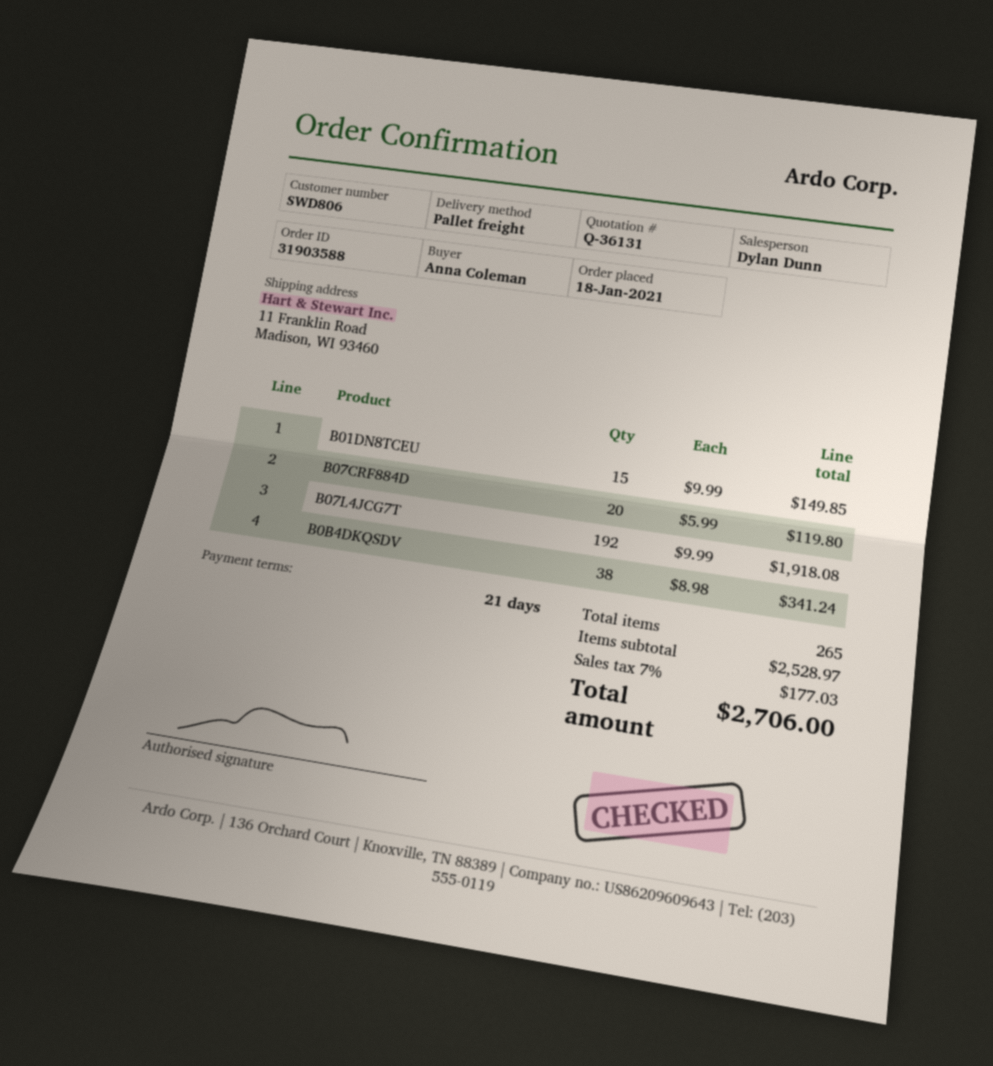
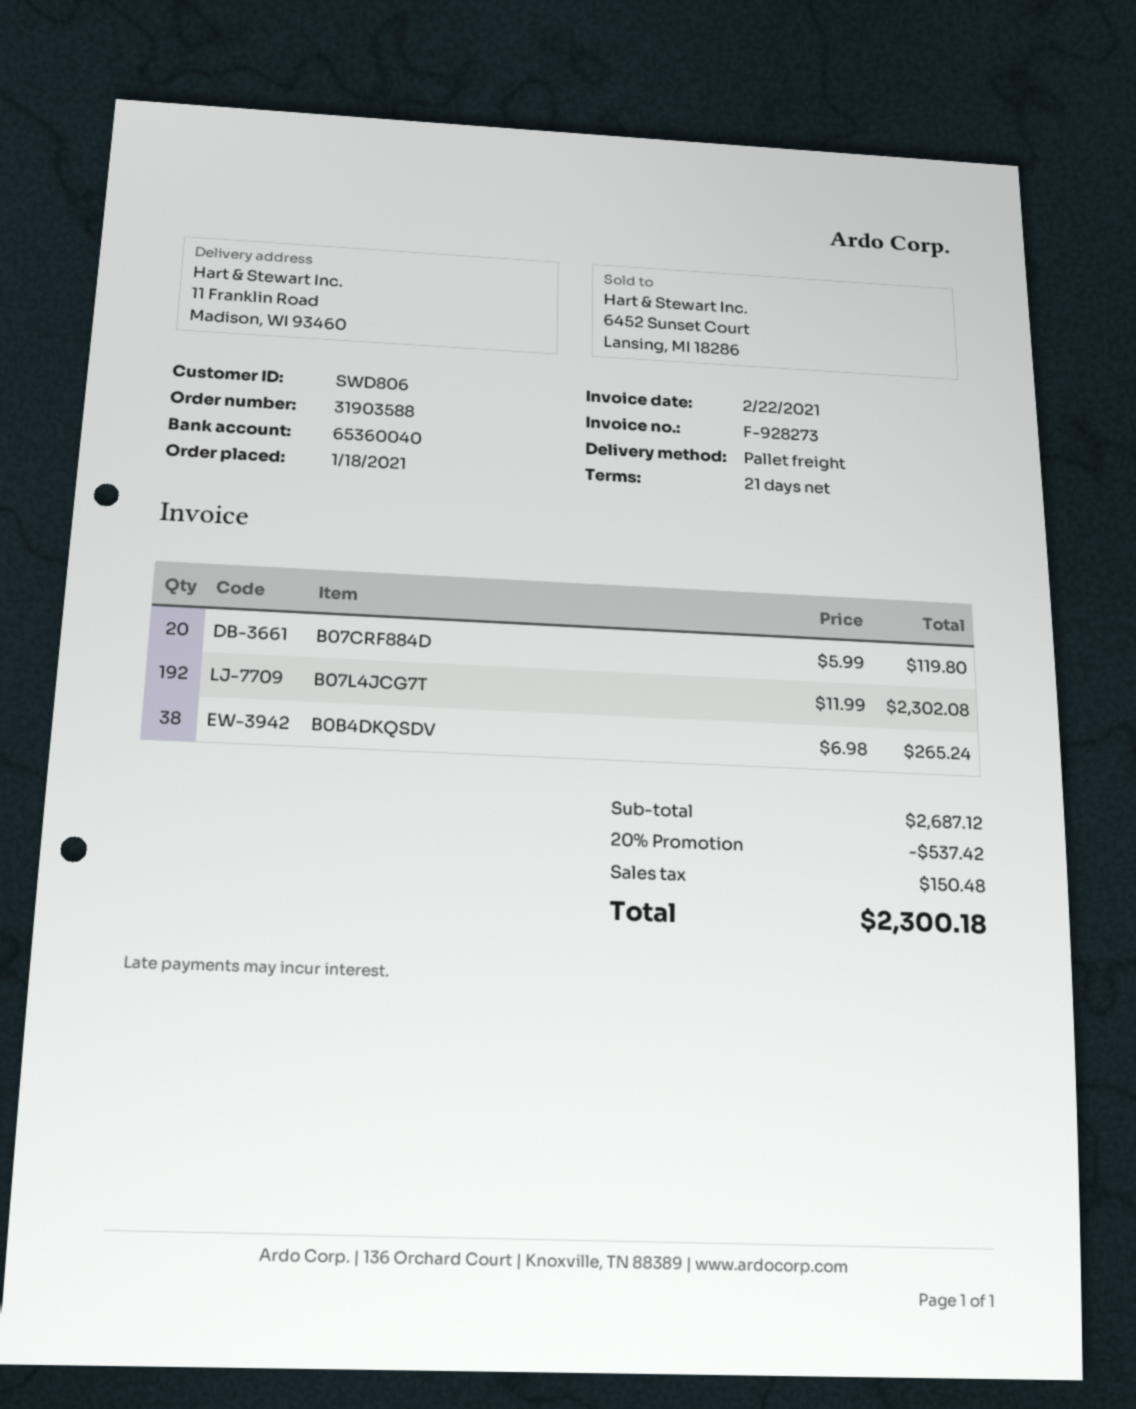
B01DN8TCEU: 15 x 9.99 = 149.85 -> none
B07L4JCG7T: 192 x 9.99 = 1918.08 -> 192 x 11.99 = 2302.08
B0B4DKQSDV: 38 x 8.98 = 341.24 -> 38 x 6.98 = 265.24
subtotal: 2528.97 -> 2687.12
discount: none -> 20% = 537.42
tax: 177.03 -> 150.48
total: 2706.00 -> 2300.18

